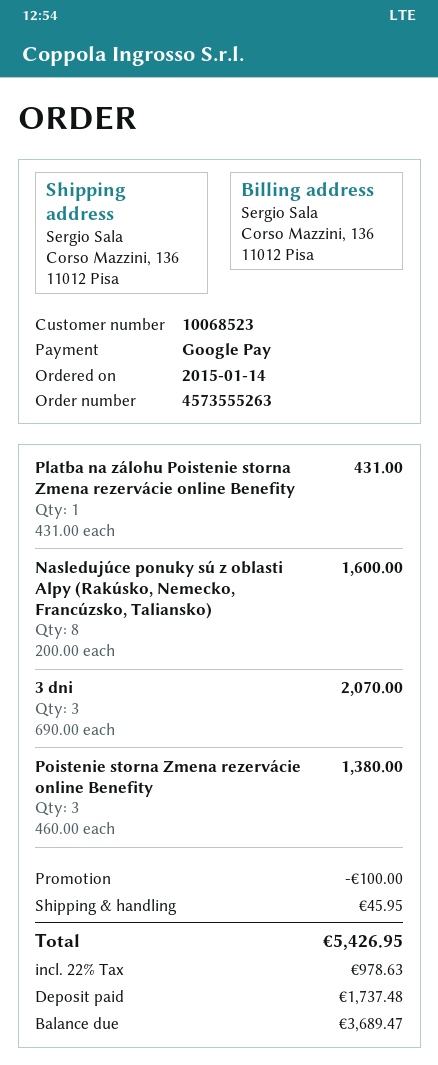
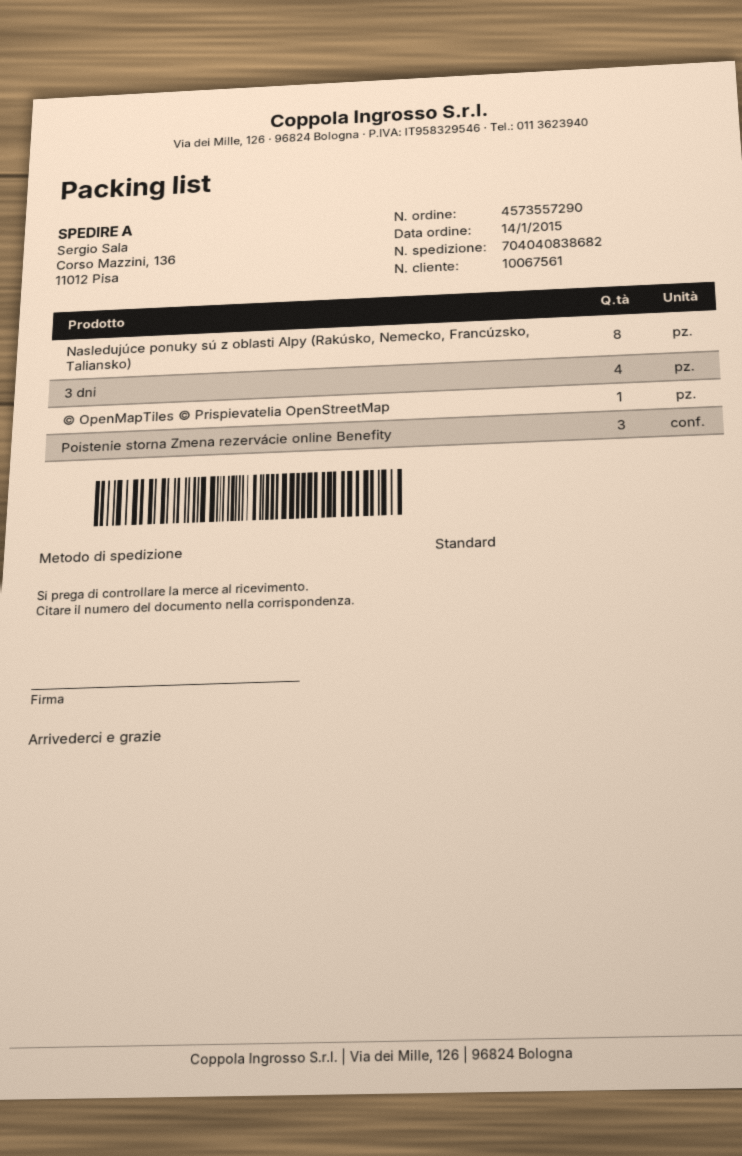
order number: 4573555263 -> 4573557290
customer number: 10068523 -> 10067561
Platba na zálohu Poistenie storna Zmena rezervácie online Benefity: 1 -> none
3 dni: 3 -> 4
© OpenMapTiles © Prispievatelia OpenStreetMap: none -> 1

